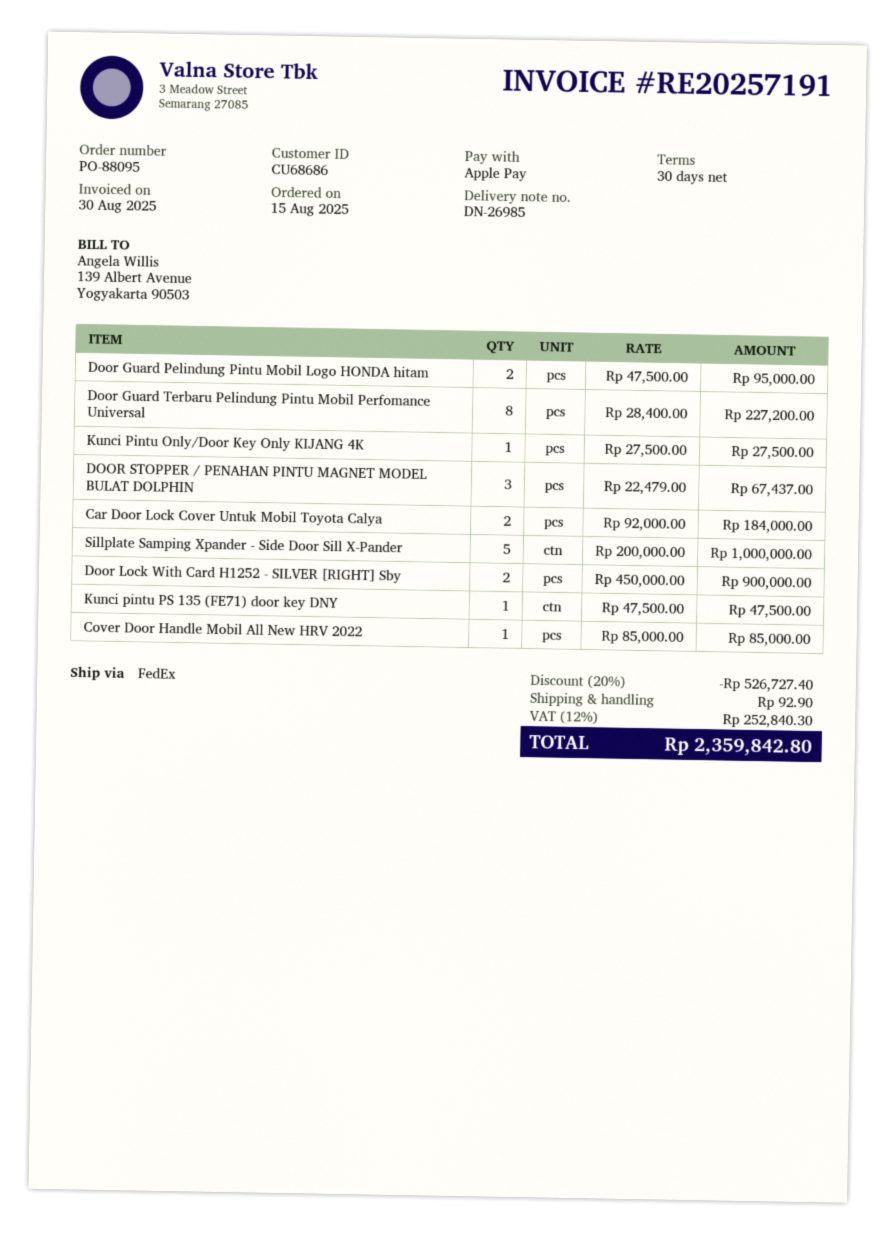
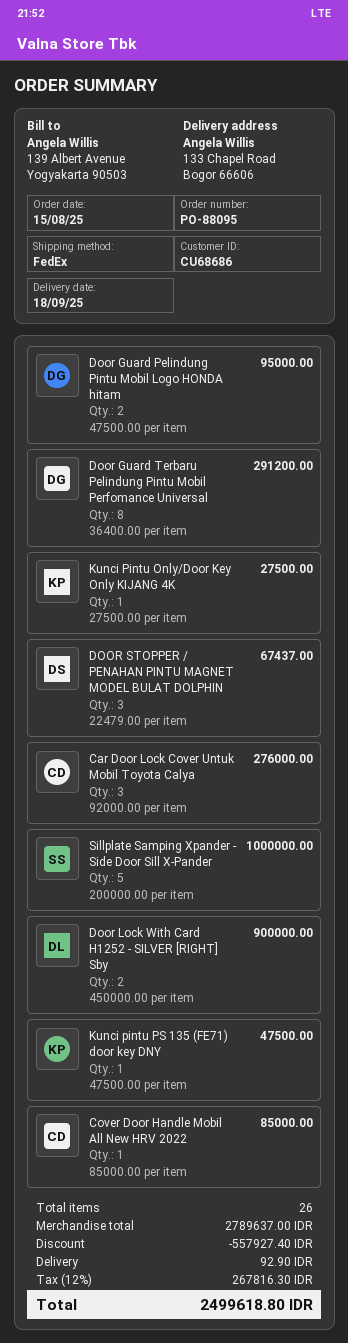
Door Guard Terbaru Pelindung Pintu Mobil Perfomance Universal: 8 x 28400.00 = 227200.00 -> 8 x 36400.00 = 291200.00
Car Door Lock Cover Untuk Mobil Toyota Calya: 2 x 92000.00 = 184000.00 -> 3 x 92000.00 = 276000.00
discount: 526727.40 -> 557927.40
tax: 12% = 252840.30 -> 12% = 267816.30
total: 2359842.80 -> 2499618.80

